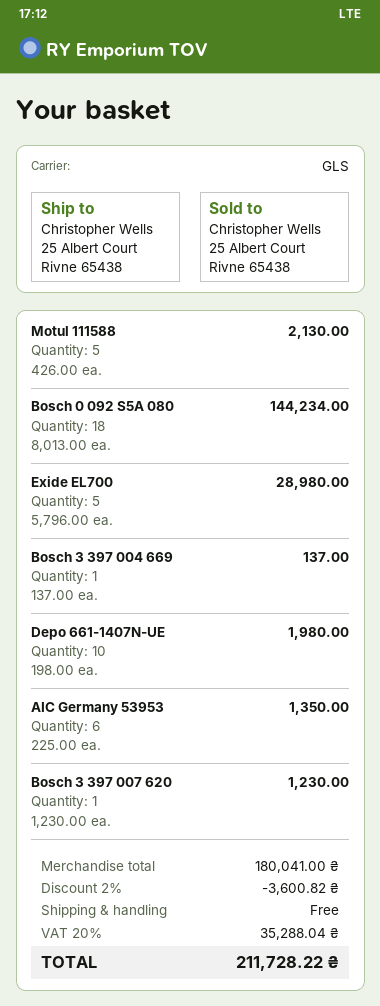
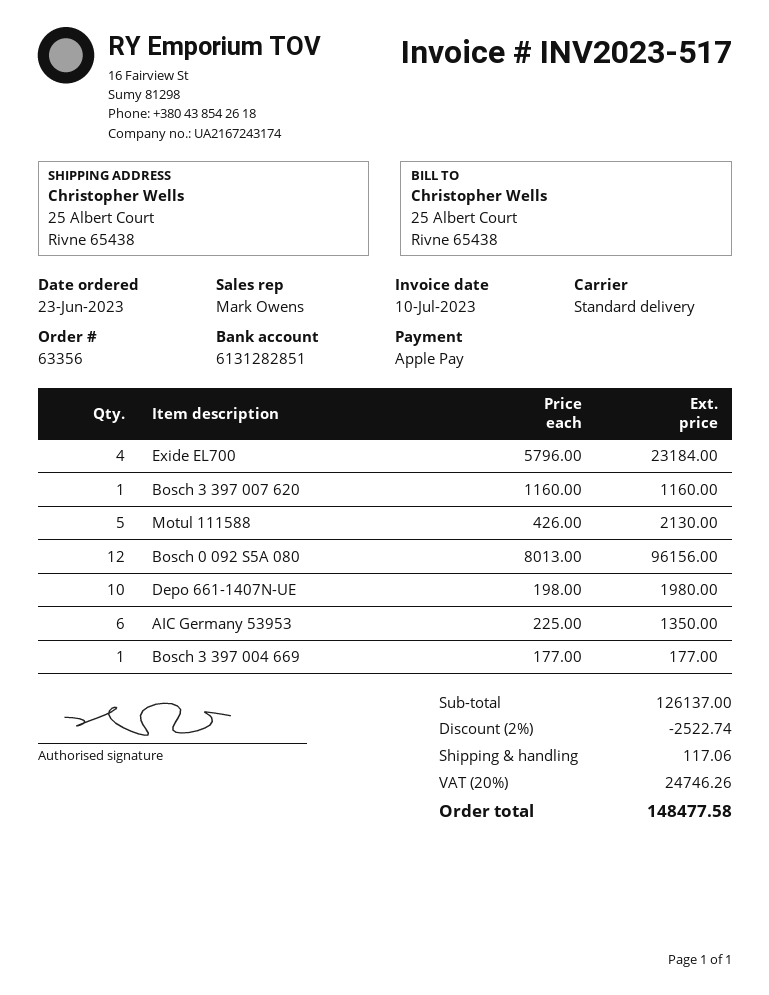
shipping method: GLS -> standard
Bosch 0 092 S5A 080: 18 x 8013.00 = 144234.00 -> 12 x 8013.00 = 96156.00
Exide EL700: 5 x 5796.00 = 28980.00 -> 4 x 5796.00 = 23184.00
Bosch 3 397 004 669: 1 x 137.00 = 137.00 -> 1 x 177.00 = 177.00
Bosch 3 397 007 620: 1 x 1230.00 = 1230.00 -> 1 x 1160.00 = 1160.00
subtotal: 180041.00 -> 126137.00
discount: 2% = 3600.82 -> 2% = 2522.74
shipping: 0.00 -> 117.06
tax: 20% = 35288.04 -> 20% = 24746.26
total: 211728.22 -> 148477.58

